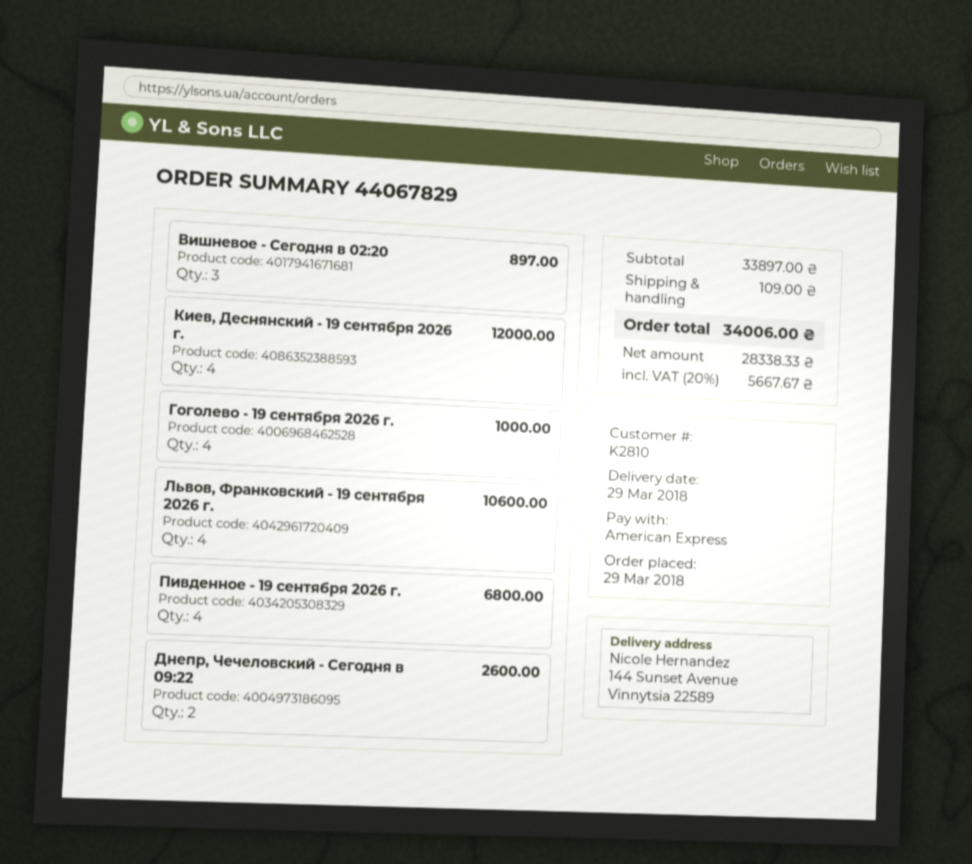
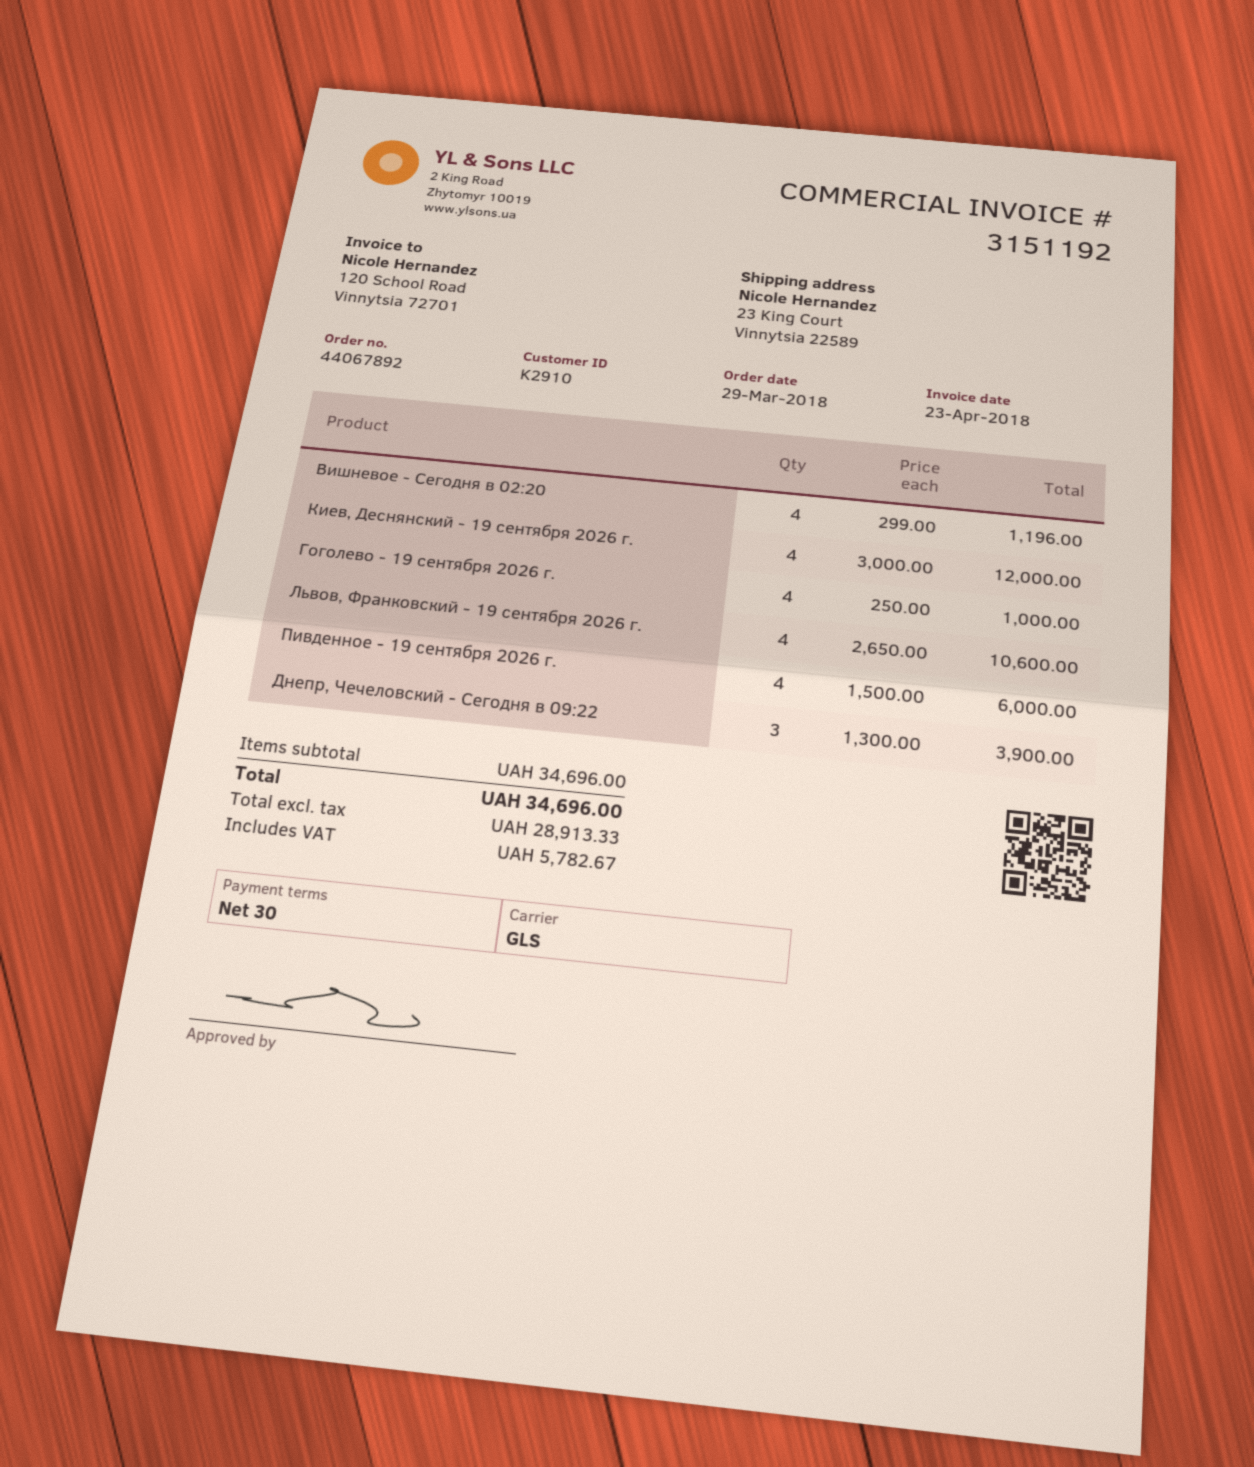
order number: 44067829 -> 44067892
customer number: K2810 -> K2910
ship to: 144 Sunset Avenue, Vinnytsia 22589 -> 23 King Court, Vinnytsia 22589
Вишневое - Сегодня в 02:20: 3 for 897.00 -> 4 for 1196.00
Пивденное - 19 сентября 2026 г.: 4 for 6800.00 -> 4 for 6000.00
Днепр, Чечеловский - Сегодня в 09:22: 2 for 2600.00 -> 3 for 3900.00
subtotal: 33897.00 -> 34696.00
shipping: 109.00 -> none
net: 28338.33 -> 28913.33
tax: 5667.67 -> 5782.67
total: 34006.00 -> 34696.00

